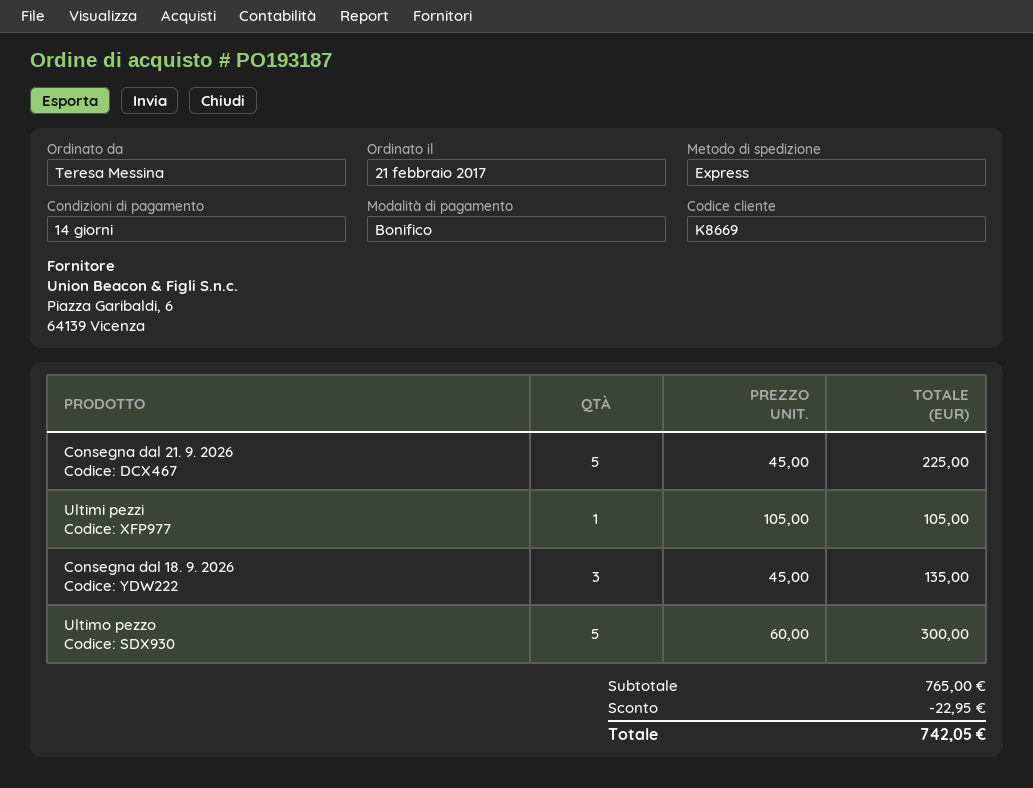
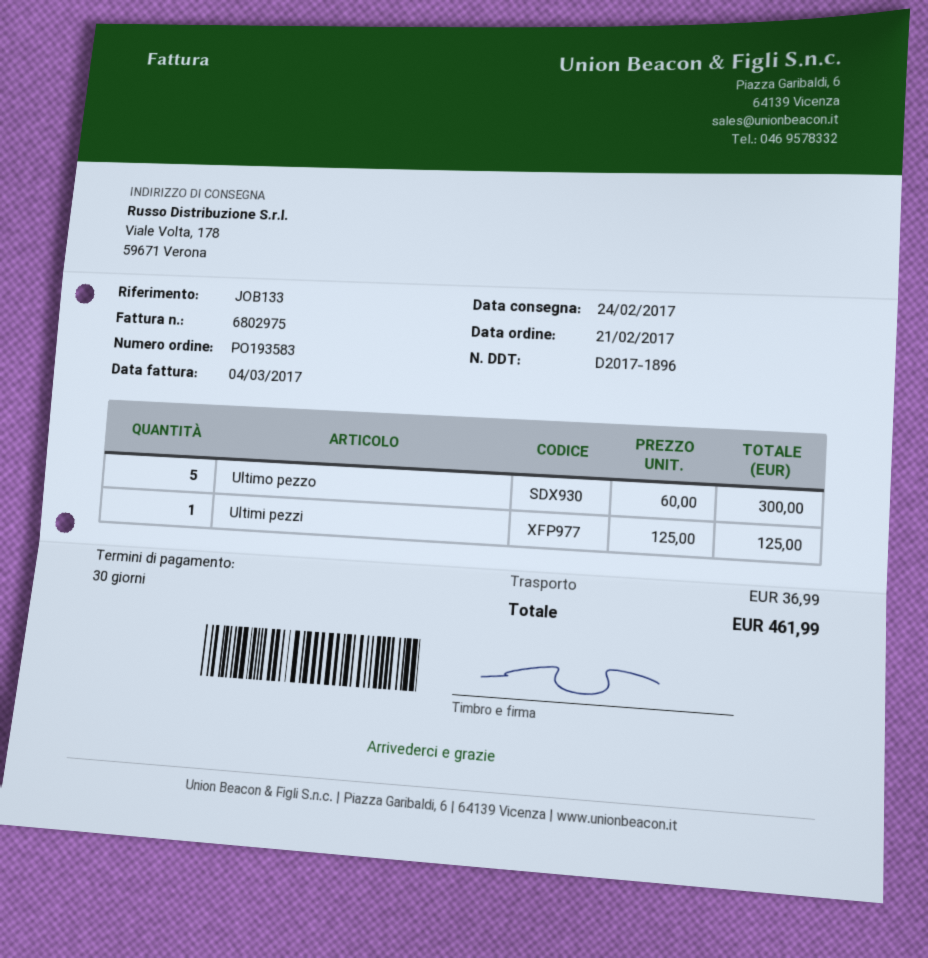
order number: PO193187 -> PO193583
payment terms: 14 days -> 30 days
Consegna dal 21. 9. 2026: 5 x 45.00 = 225.00 -> none
Ultimi pezzi: 1 x 105.00 = 105.00 -> 1 x 125.00 = 125.00
Consegna dal 18. 9. 2026: 3 x 45.00 = 135.00 -> none
discount: 22.95 -> none
shipping: none -> 36.99
total: 742.05 -> 461.99

